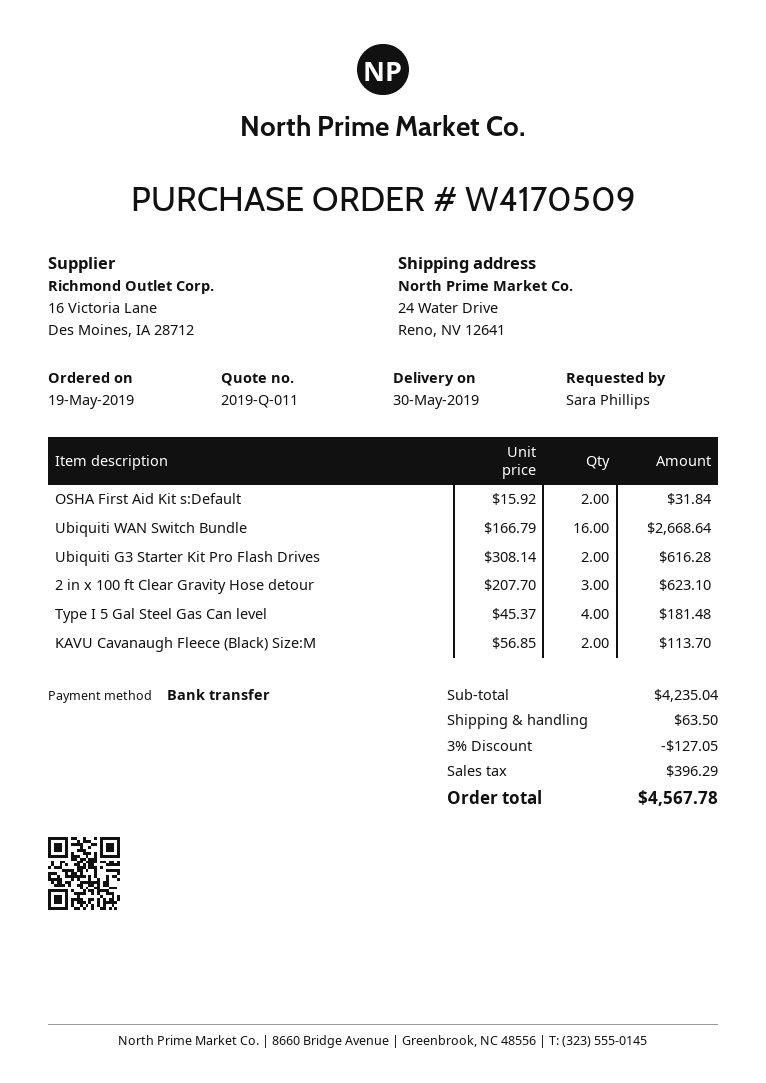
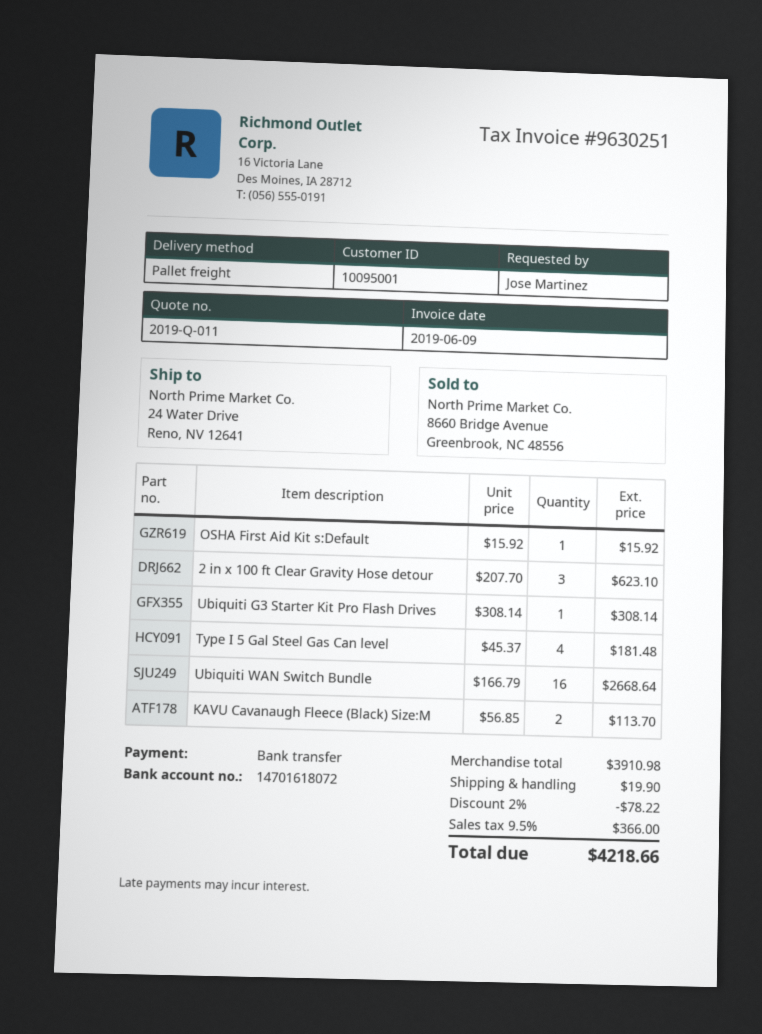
ordered by: Sara Phillips -> Jose Martinez
OSHA First Aid Kit s:Default: 2 x 15.92 = 31.84 -> 1 x 15.92 = 15.92
Ubiquiti G3 Starter Kit Pro Flash Drives: 2 x 308.14 = 616.28 -> 1 x 308.14 = 308.14
subtotal: 4235.04 -> 3910.98
discount: 3% = 127.05 -> 2% = 78.22
shipping: 63.50 -> 19.90
tax: 396.29 -> 366.00
total: 4567.78 -> 4218.66

